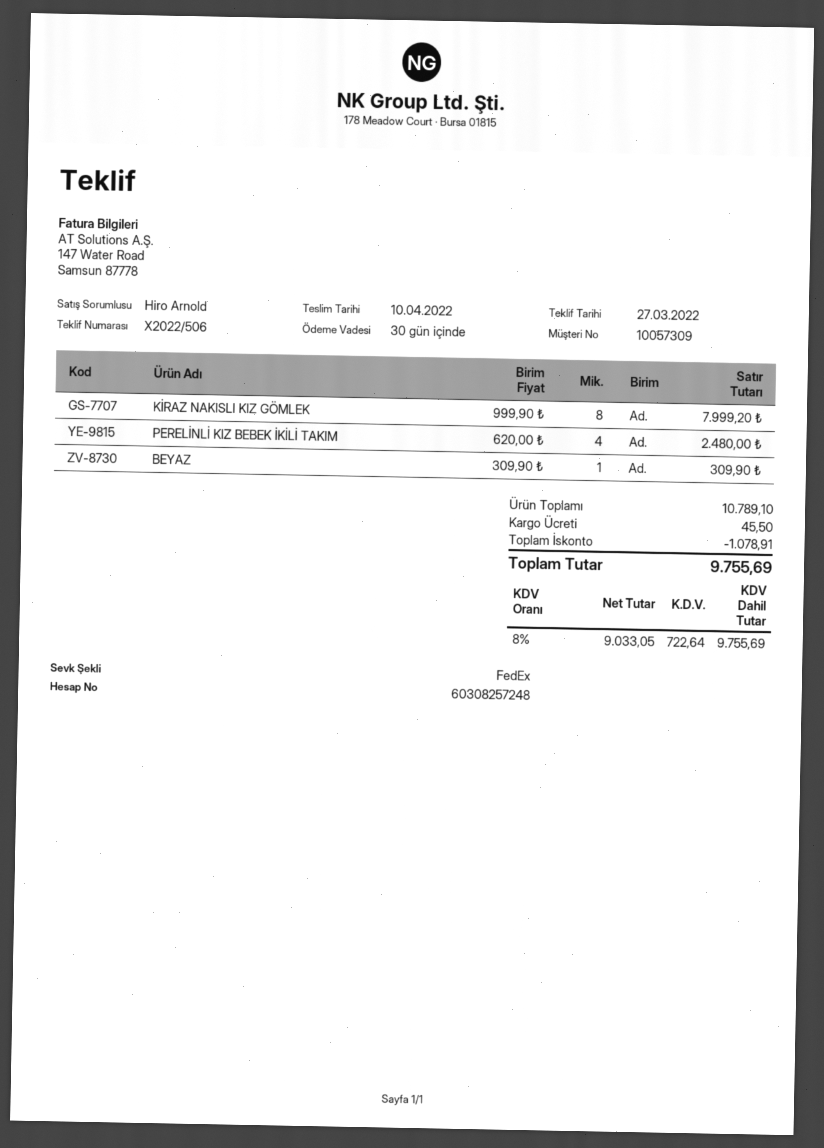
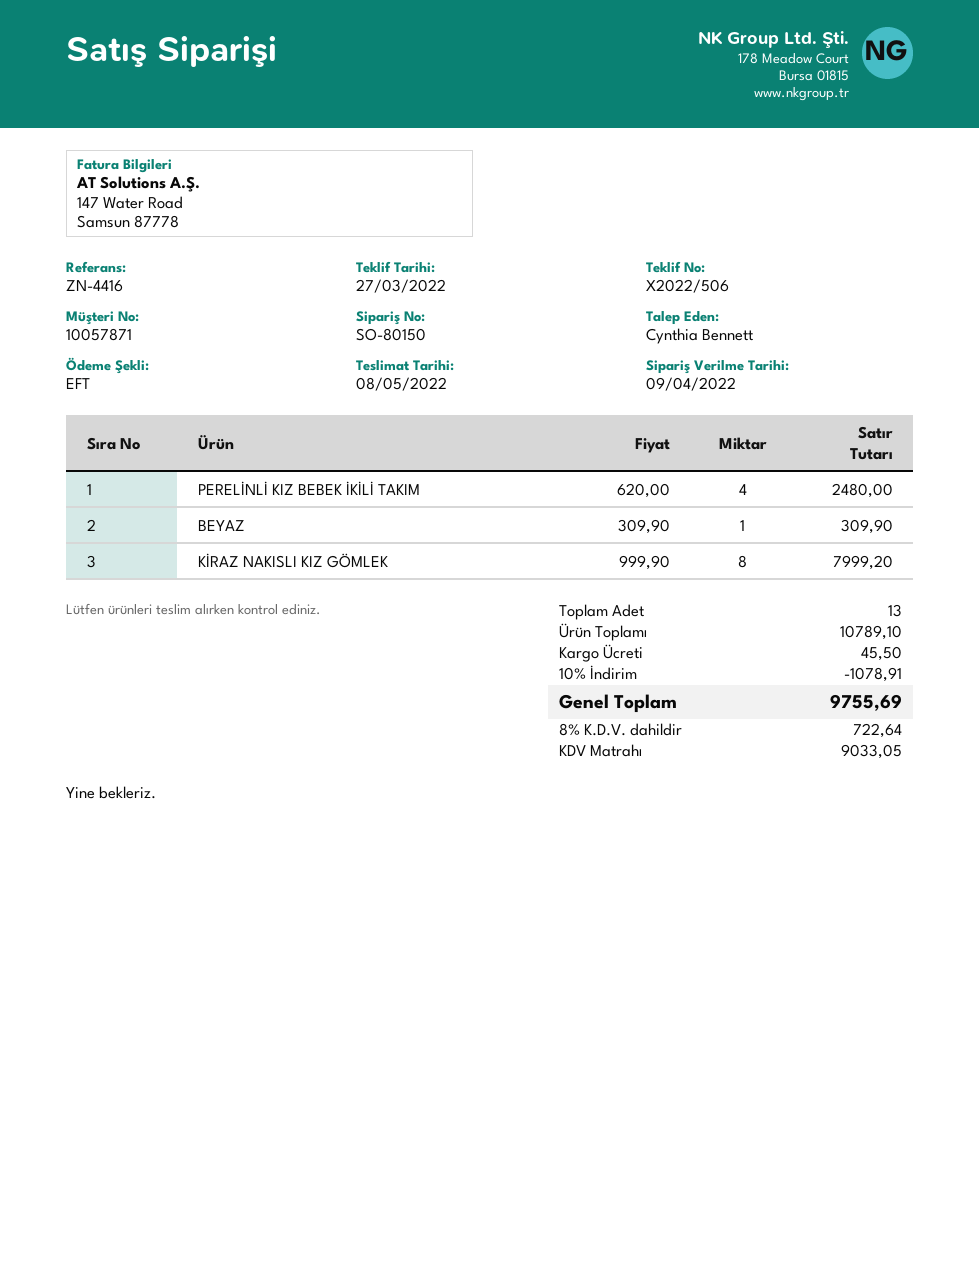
delivery date: 2022-04-10 -> 2022-05-08
customer number: 10057309 -> 10057871

